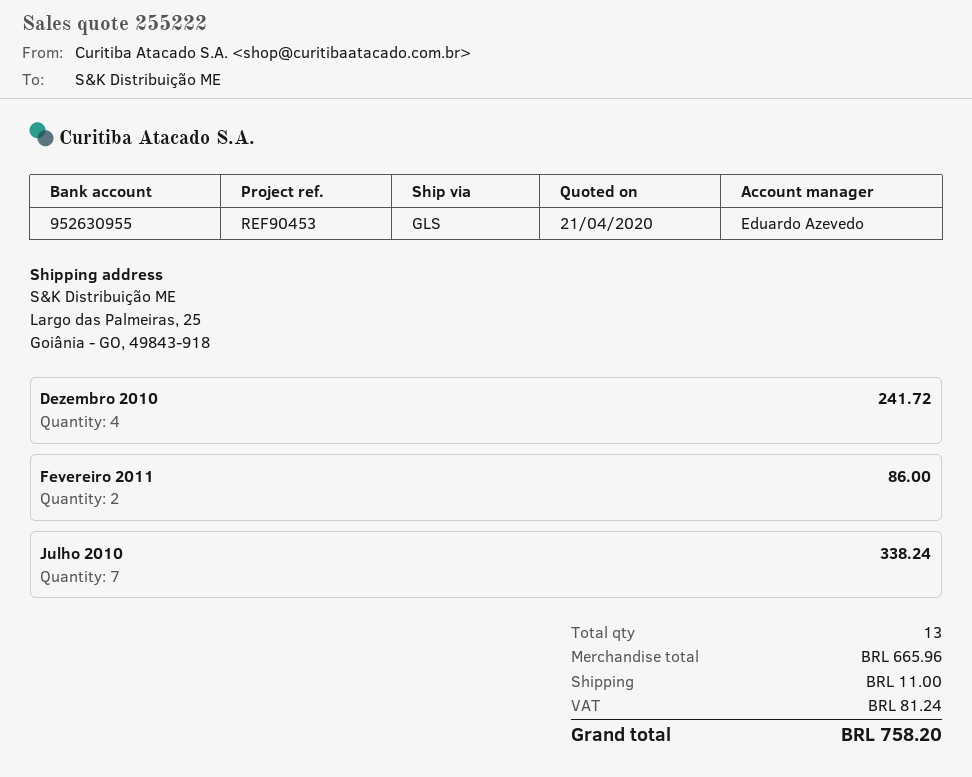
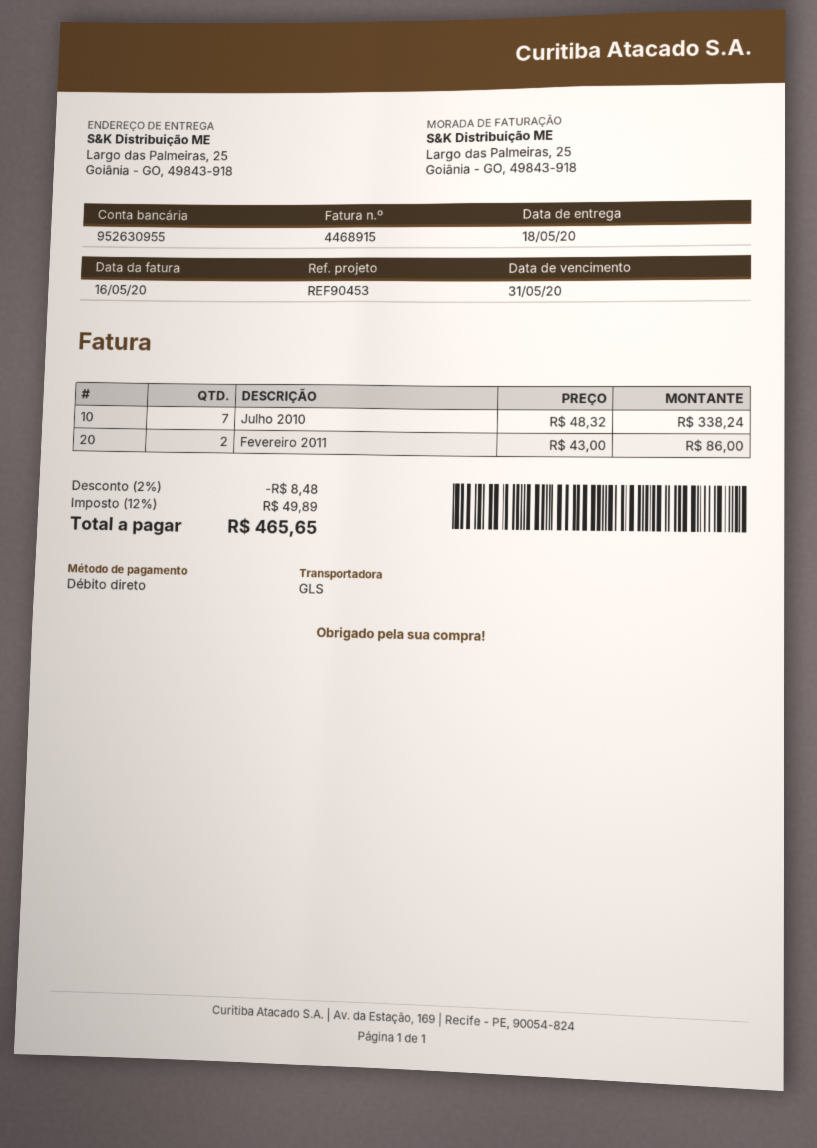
Dezembro 2010: 4 for 241.72 -> none
discount: none -> 2% = 8.48
shipping: 11.00 -> none
tax: 81.24 -> 49.89
total: 758.20 -> 465.65

